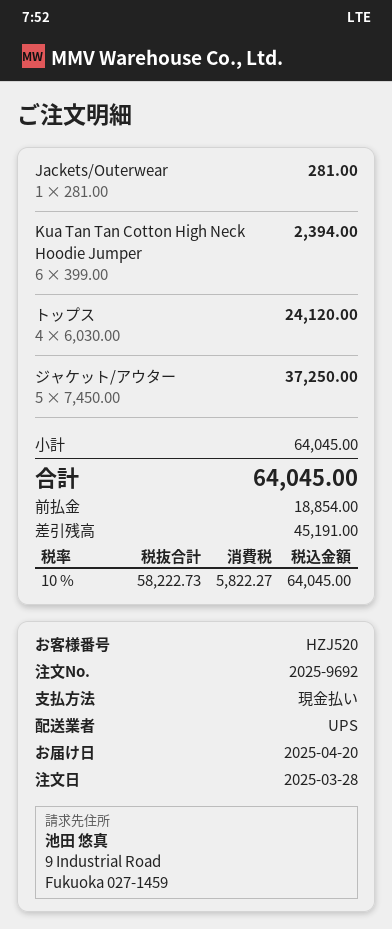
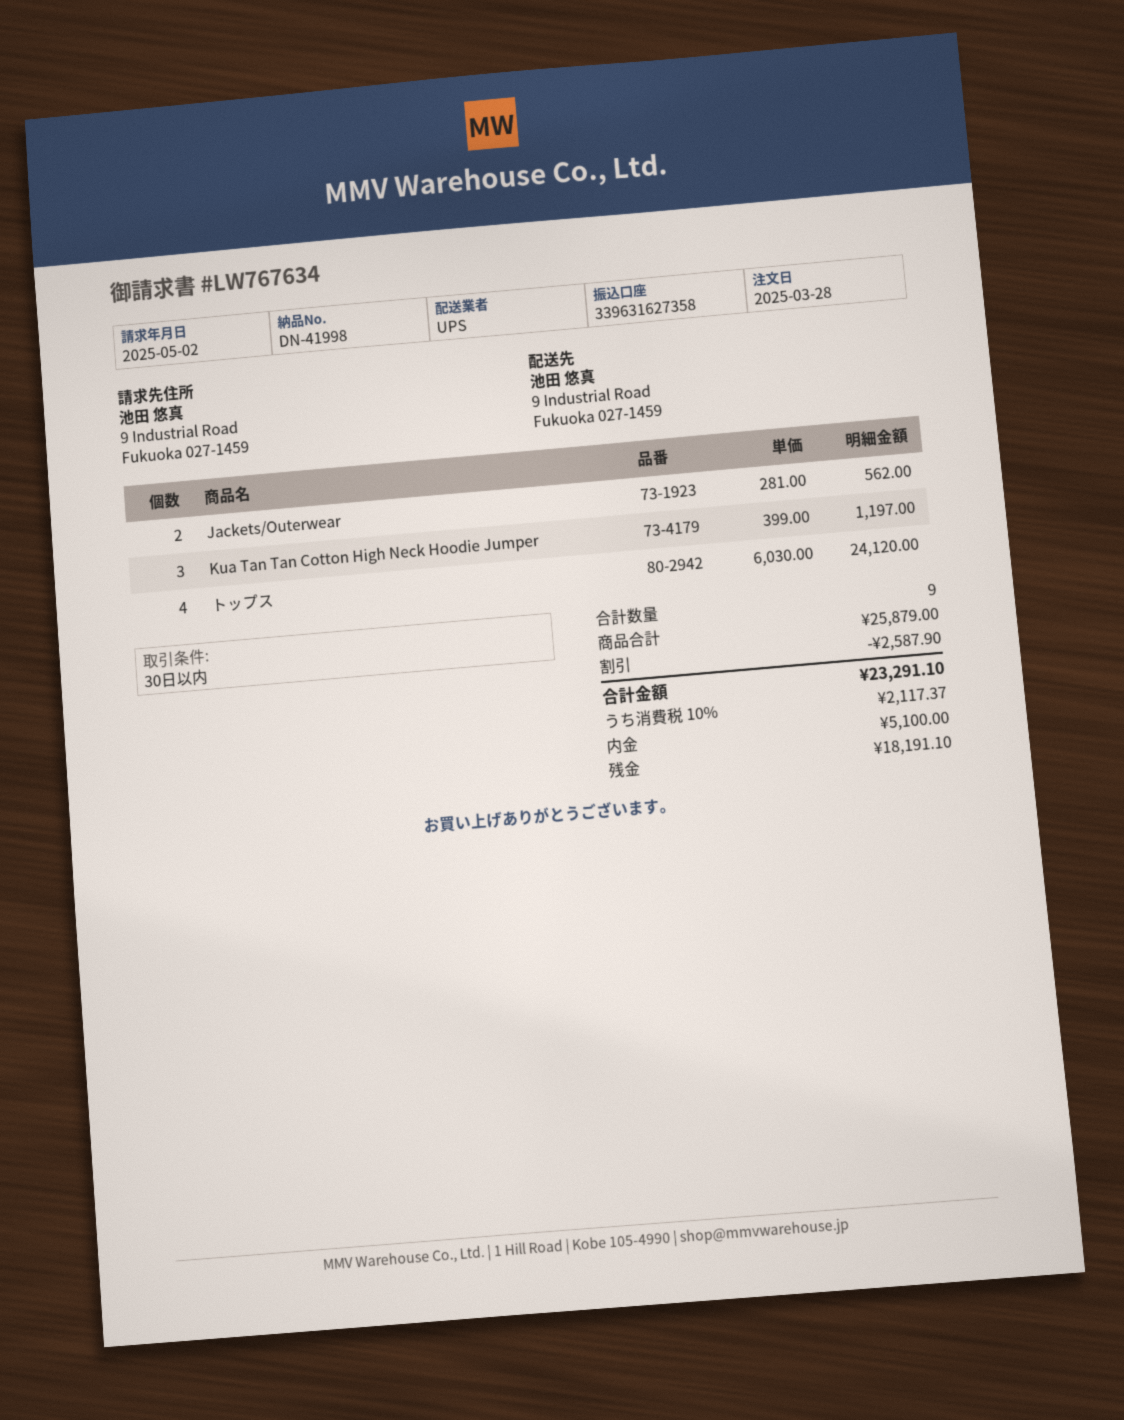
Jackets/Outerwear: 1 x 281.00 = 281.00 -> 2 x 281.00 = 562.00
Kua Tan Tan Cotton High Neck Hoodie Jumper: 6 x 399.00 = 2394.00 -> 3 x 399.00 = 1197.00
ジャケット/アウター: 5 x 7450.00 = 37250.00 -> none
subtotal: 64045.00 -> 25879.00
discount: none -> 2587.90
tax: 10% = 5822.27 -> 10% = 2117.37
total: 64045.00 -> 23291.10
deposit: 18854.00 -> 5100.00
balance: 45191.00 -> 18191.10

